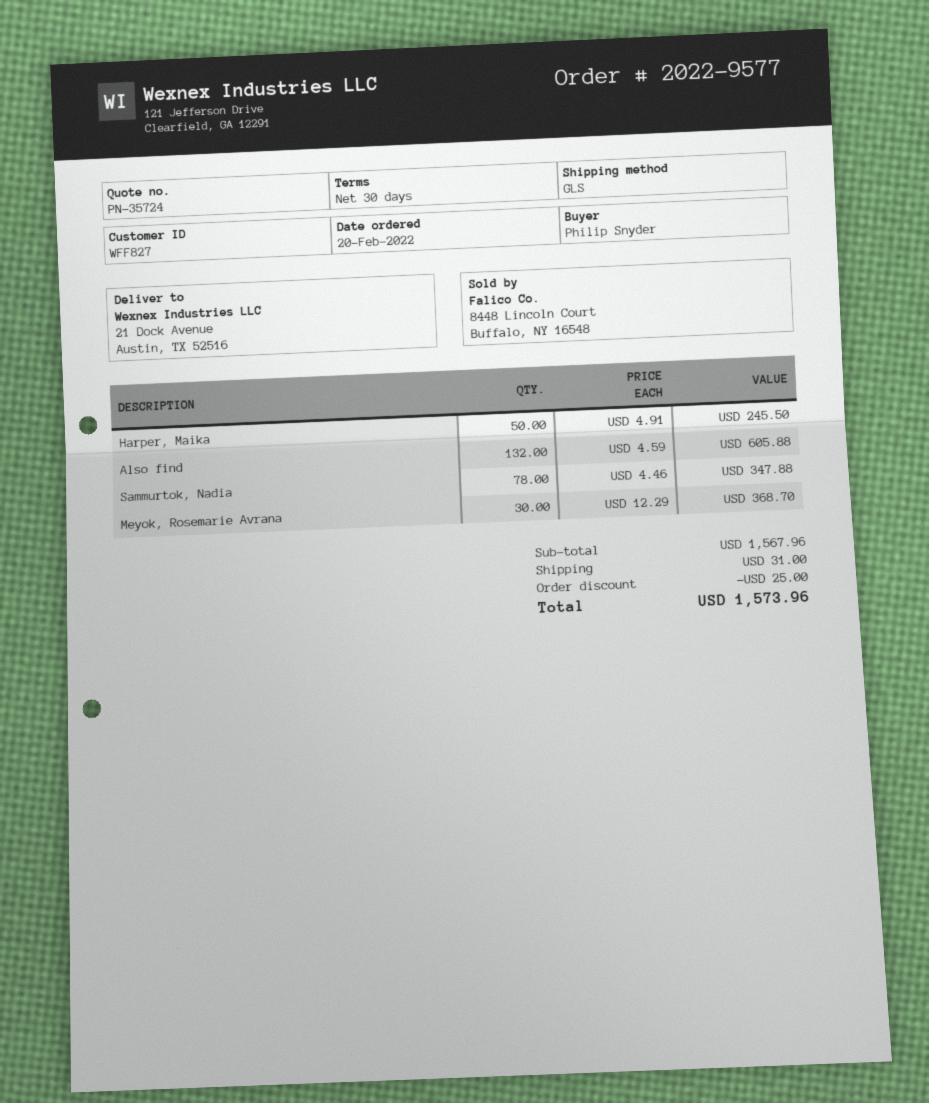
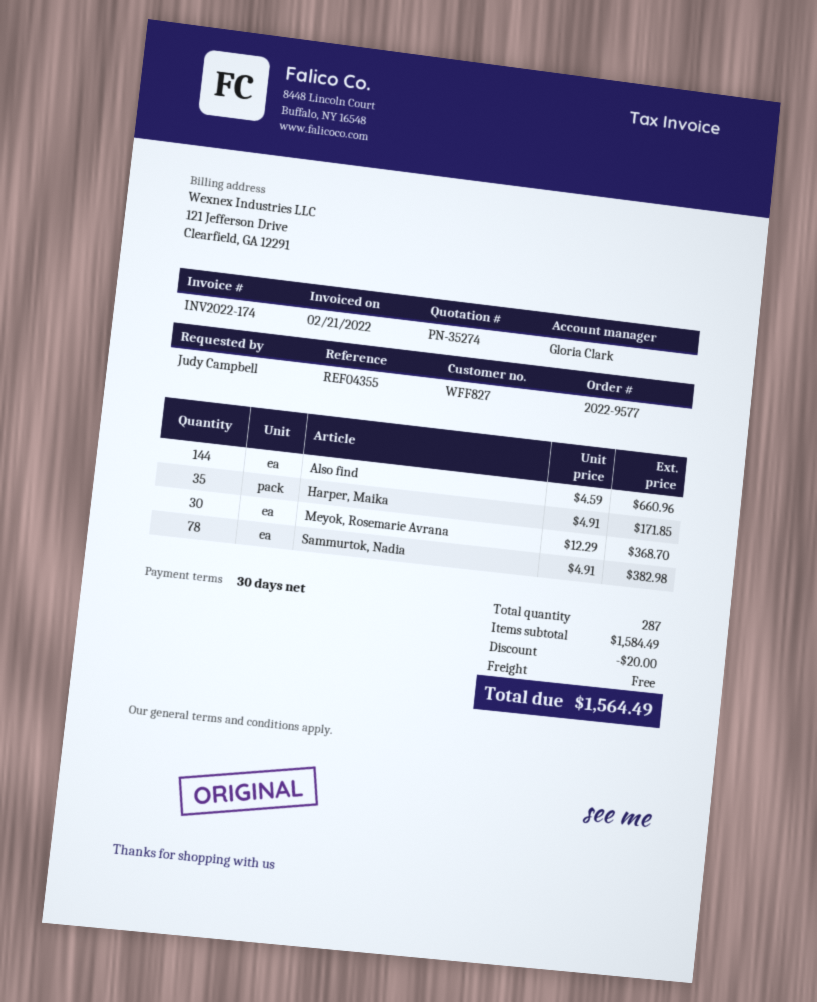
quote number: PN-35724 -> PN-35274
ordered by: Philip Snyder -> Judy Campbell
Harper, Maika: 50 x 4.91 = 245.50 -> 35 x 4.91 = 171.85
Also find: 132 x 4.59 = 605.88 -> 144 x 4.59 = 660.96
Sammurtok, Nadia: 78 x 4.46 = 347.88 -> 78 x 4.91 = 382.98
subtotal: 1567.96 -> 1584.49
discount: 25.00 -> 20.00
shipping: 31.00 -> 0.00
total: 1573.96 -> 1564.49

